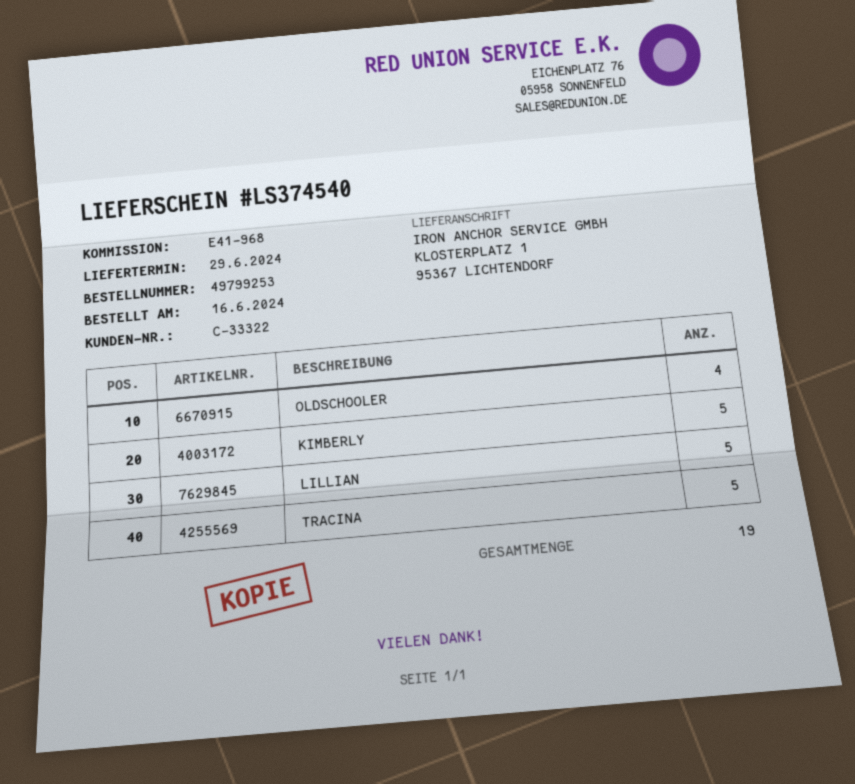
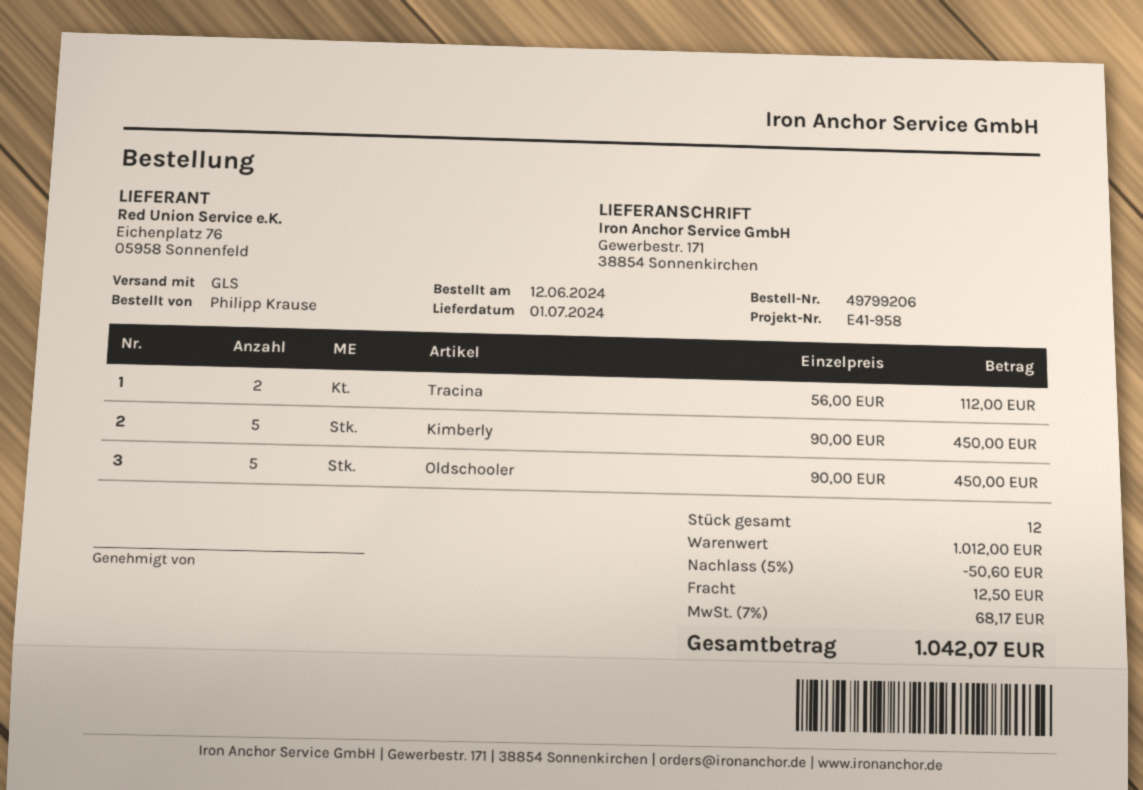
order number: 49799253 -> 49799206
order date: 2024-06-16 -> 2024-06-12
delivery date: 2024-06-29 -> 2024-07-01
reference: E41-968 -> E41-958
ship to: KLOSTERPLATZ 1, 95367 LICHTENDORF -> Gewerbestr. 171, 38854 Sonnenkirchen
OLDSCHOOLER: 4 -> 5
LILLIAN: 5 -> none
TRACINA: 5 -> 2
total quantity: 19 -> 12

